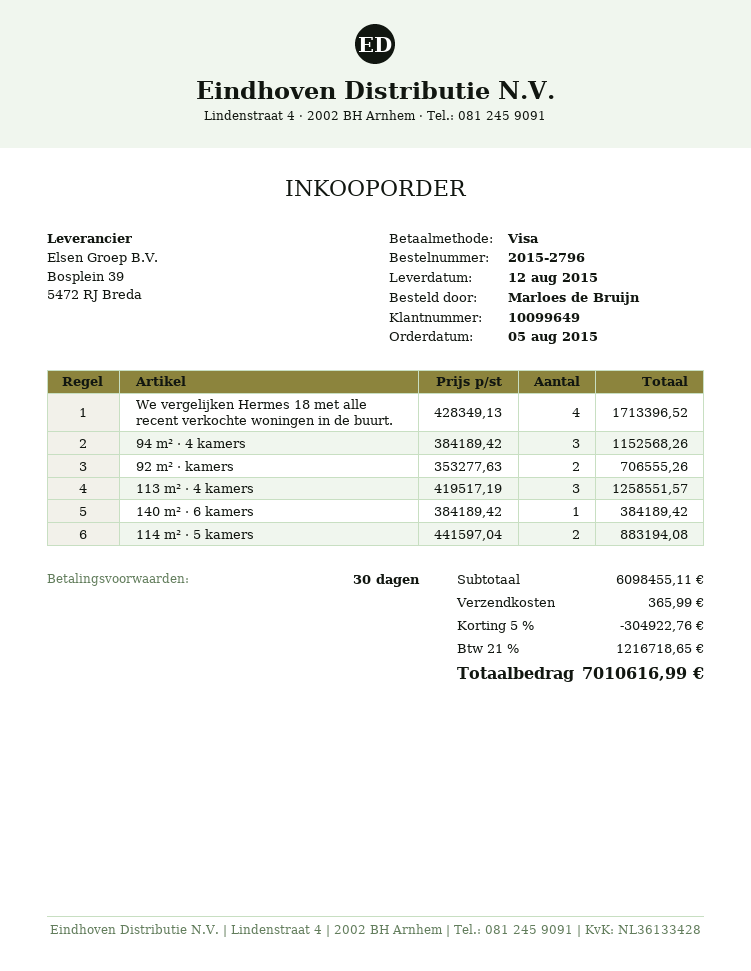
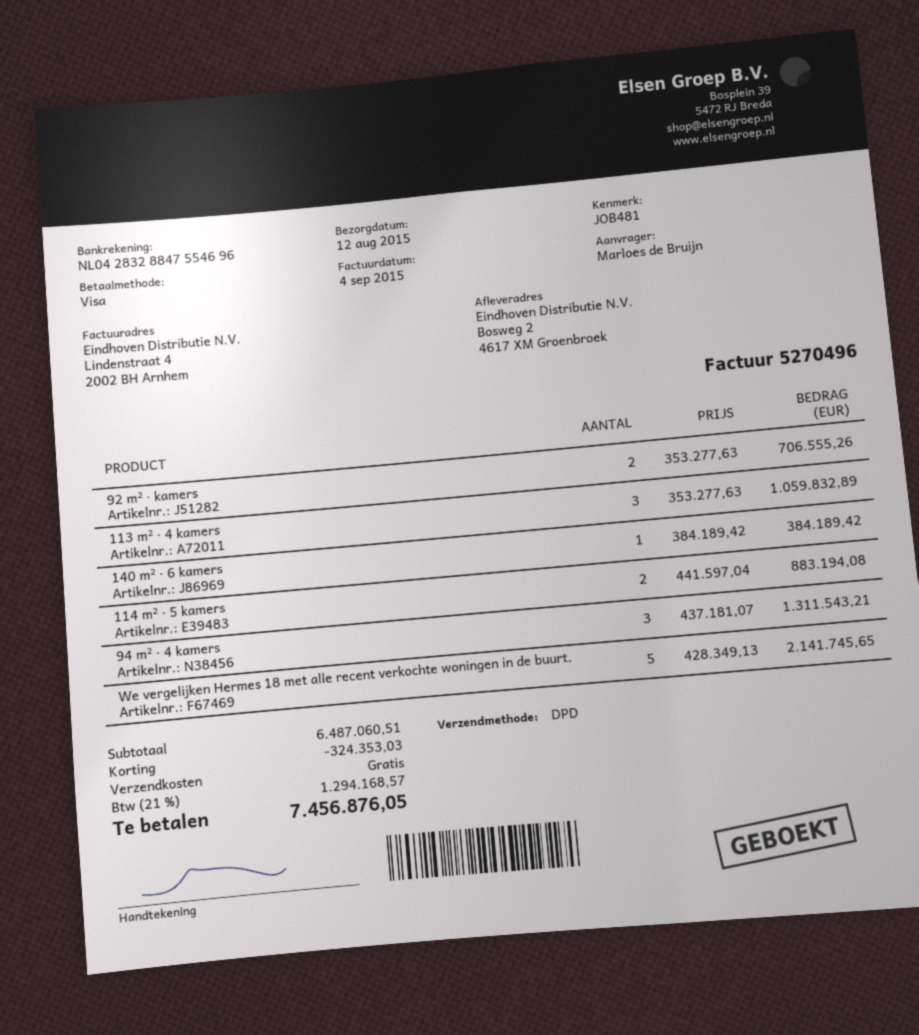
We vergelijken Hermes 18 met alle recent verkochte woningen in de buurt.: 4 x 428349.13 = 1713396.52 -> 5 x 428349.13 = 2141745.65
94 m² · 4 kamers: 3 x 384189.42 = 1152568.26 -> 3 x 437181.07 = 1311543.21
113 m² · 4 kamers: 3 x 419517.19 = 1258551.57 -> 3 x 353277.63 = 1059832.89
subtotal: 6098455.11 -> 6487060.51
discount: 304922.76 -> 324353.03
shipping: 365.99 -> 0.00
tax: 21% = 1216718.65 -> 21% = 1294168.57
total: 7010616.99 -> 7456876.05

